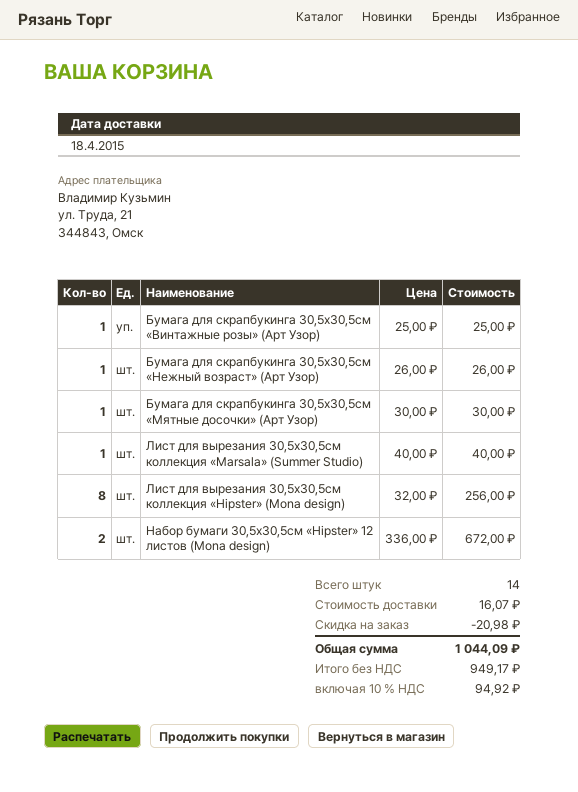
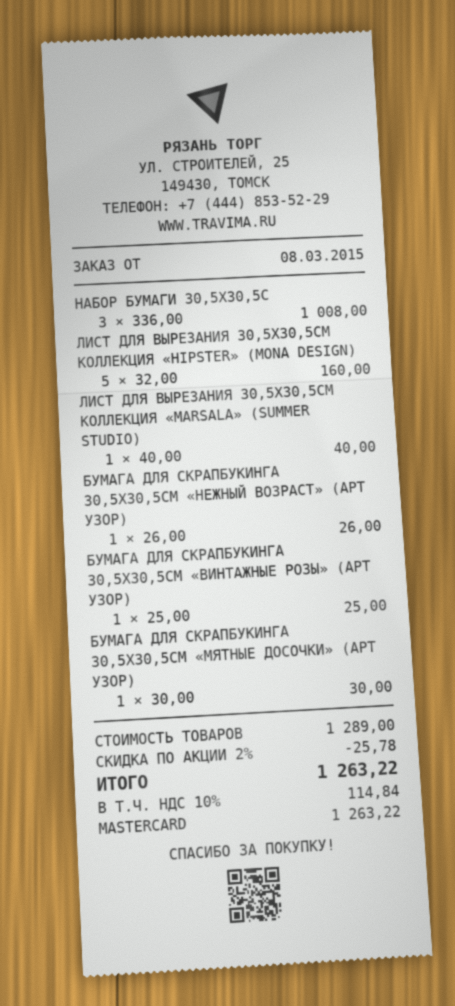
Лист для вырезания 30,5х30,5см коллекция «Hipster» (Mona design): 8 x 32.00 = 256.00 -> 5 x 32.00 = 160.00
Набор бумаги 30,5х30,5см «Hipster» 12 листов (Mona design): 2 x 336.00 = 672.00 -> 3 x 336.00 = 1008.00
discount: 20.98 -> 25.78
shipping: 16.07 -> none
tax: 10% = 94.92 -> 10% = 114.84
total: 1044.09 -> 1263.22

